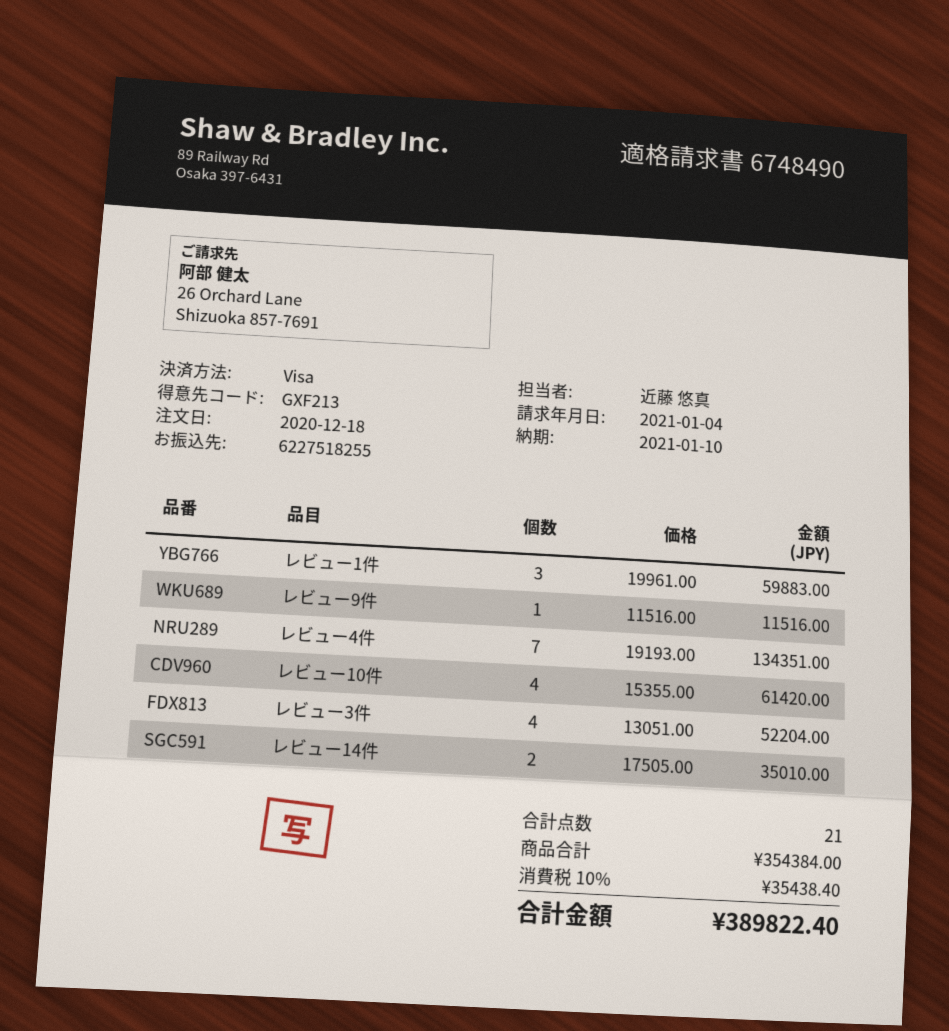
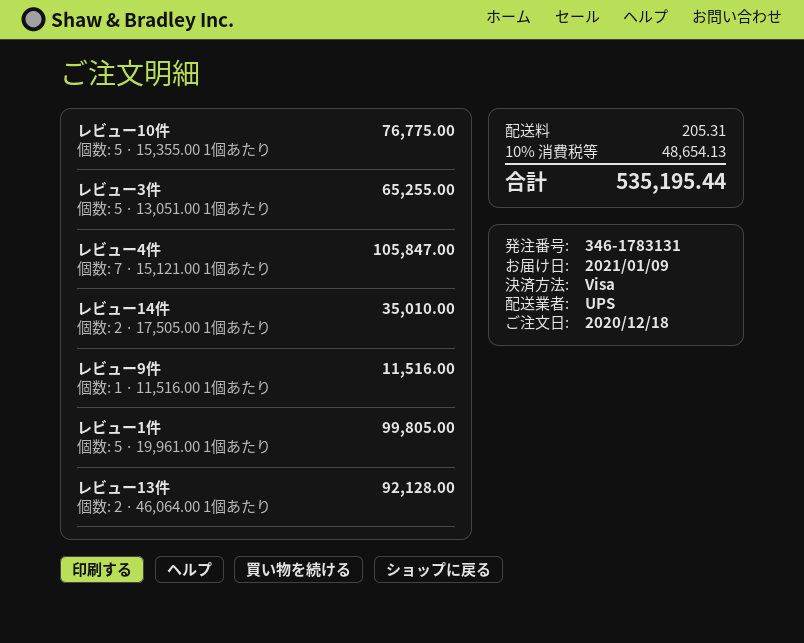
delivery date: 2021-01-10 -> 2021-01-09
レビュー1件: 3 x 19961.00 = 59883.00 -> 5 x 19961.00 = 99805.00
レビュー4件: 7 x 19193.00 = 134351.00 -> 7 x 15121.00 = 105847.00
レビュー10件: 4 x 15355.00 = 61420.00 -> 5 x 15355.00 = 76775.00
レビュー3件: 4 x 13051.00 = 52204.00 -> 5 x 13051.00 = 65255.00
レビュー13件: none -> 2 x 46064.00 = 92128.00
shipping: none -> 205.31
tax: 10% = 35438.40 -> 10% = 48654.13
total: 389822.40 -> 535195.44

